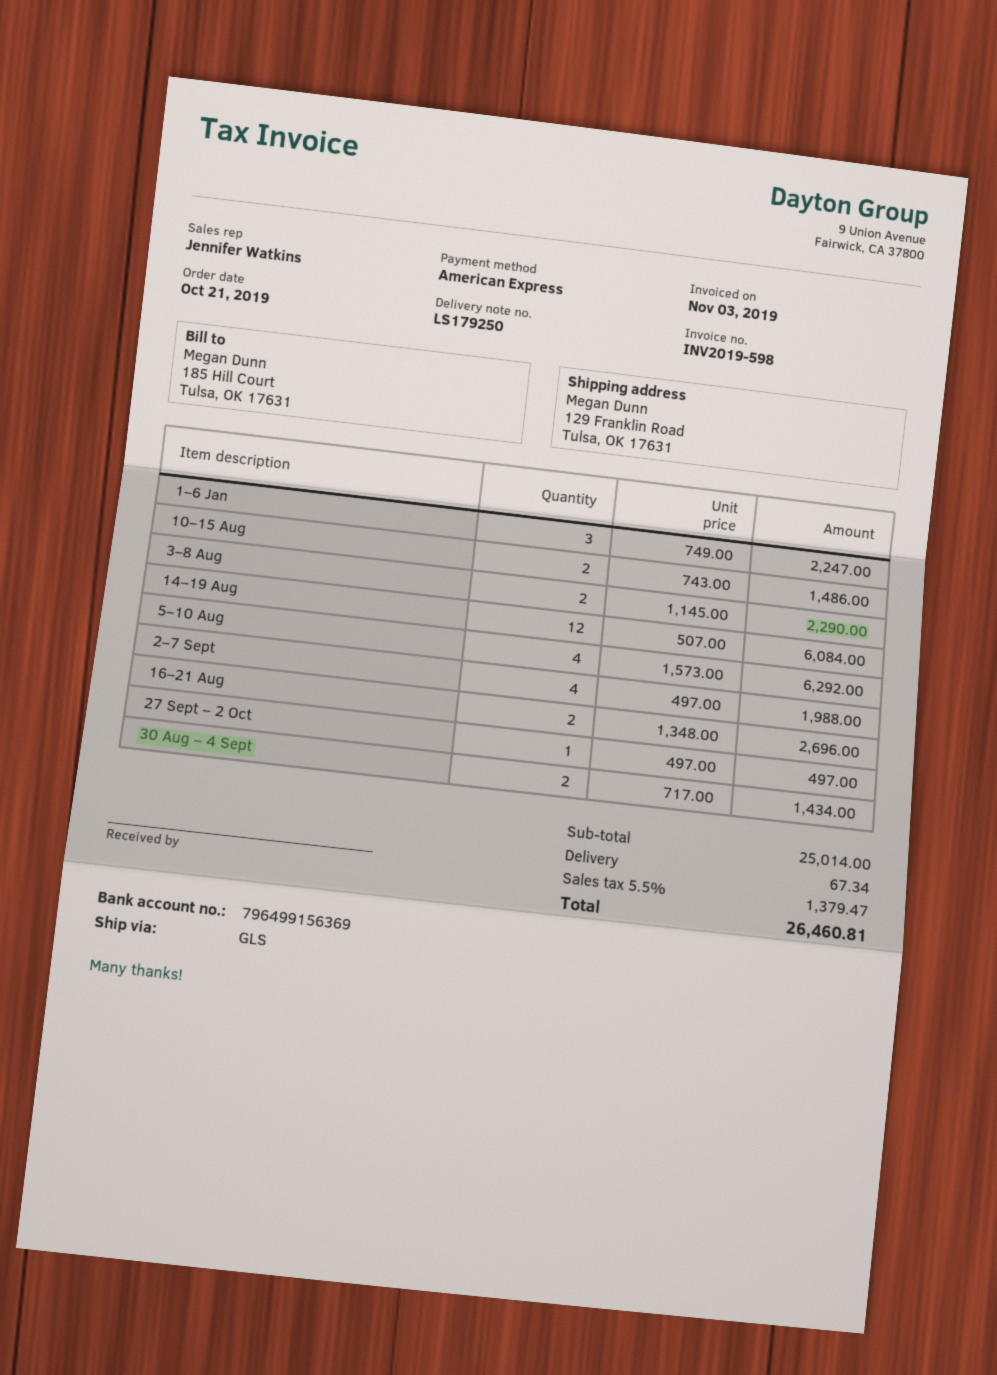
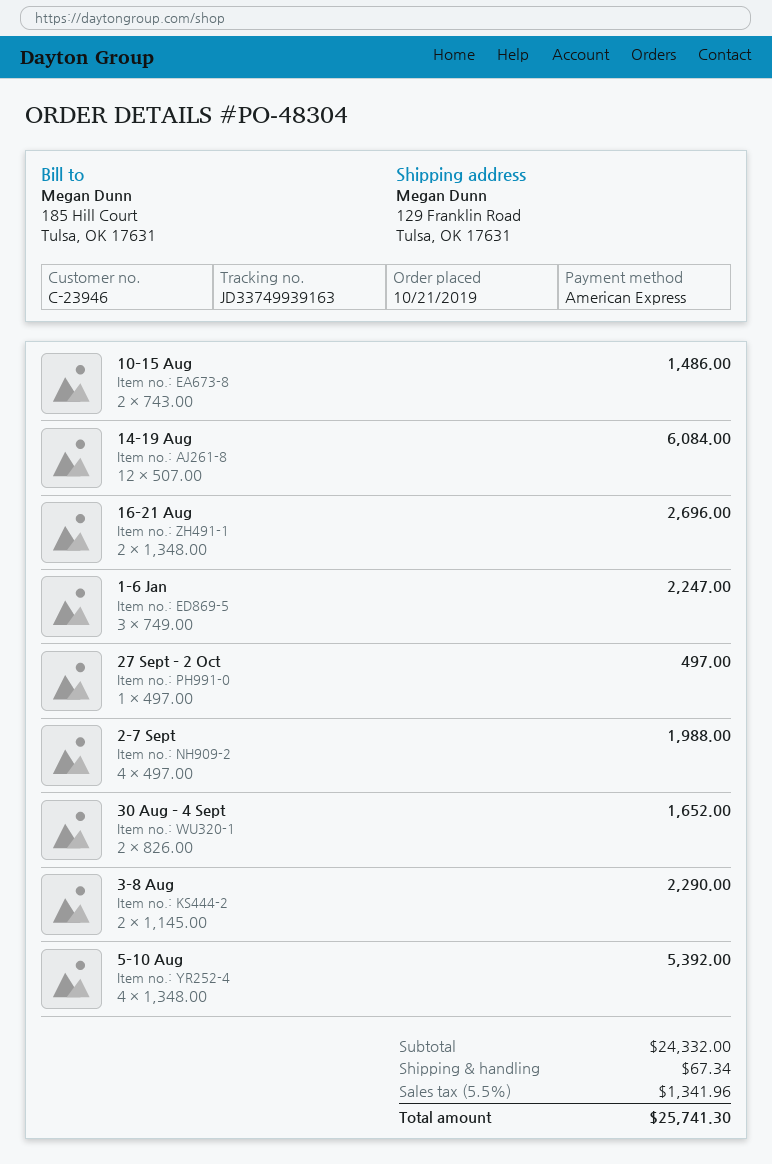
5–10 Aug: 4 x 1573.00 = 6292.00 -> 4 x 1348.00 = 5392.00
30 Aug – 4 Sept: 2 x 717.00 = 1434.00 -> 2 x 826.00 = 1652.00
subtotal: 25014.00 -> 24332.00
tax: 5.5% = 1379.47 -> 5.5% = 1341.96
total: 26460.81 -> 25741.30

